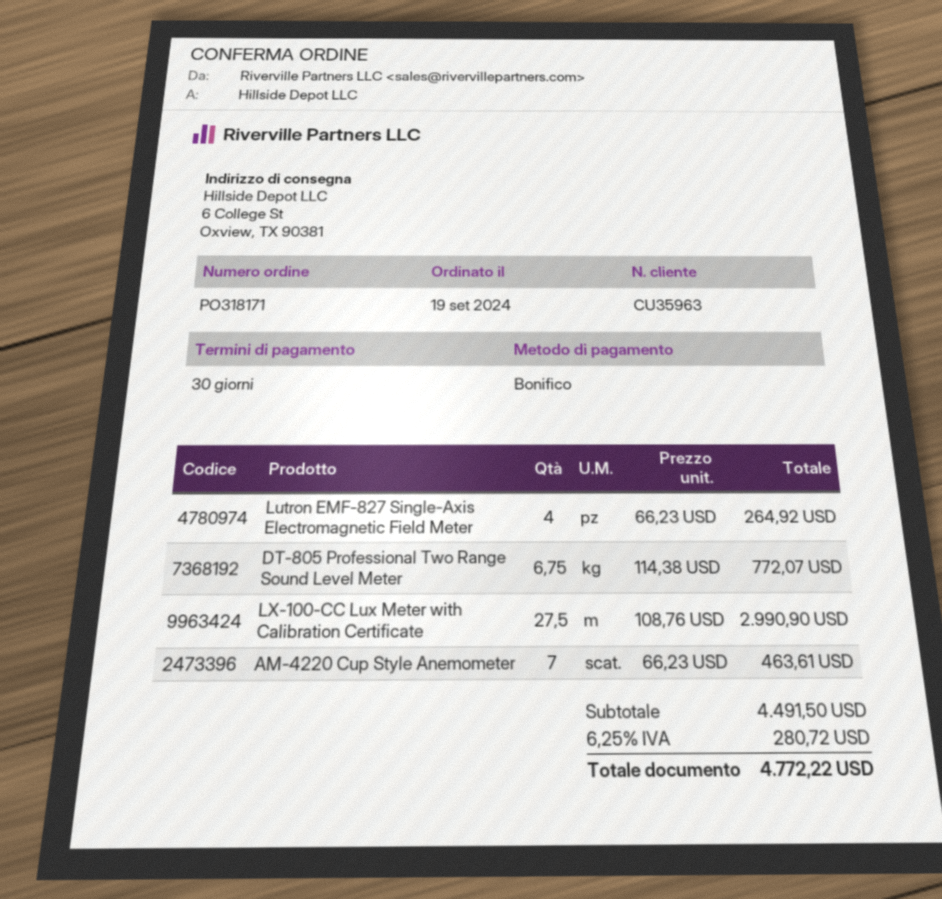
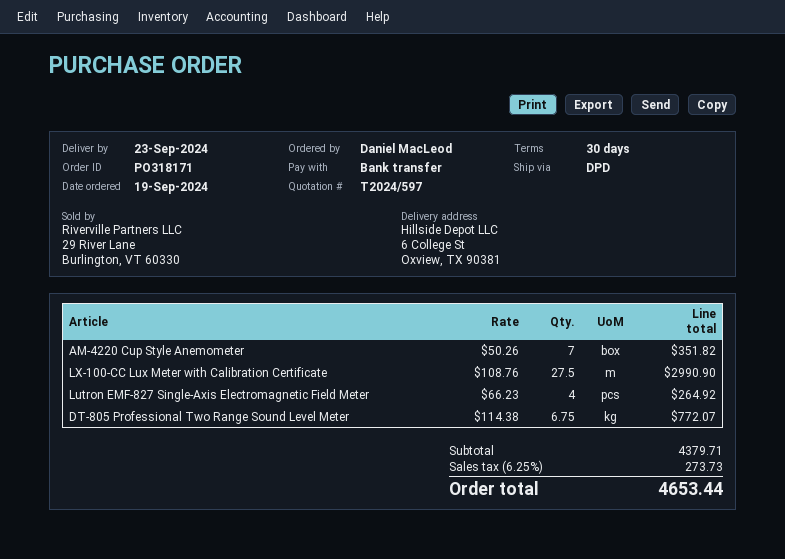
AM-4220 Cup Style Anemometer: 7 x 66.23 = 463.61 -> 7 x 50.26 = 351.82
subtotal: 4491.50 -> 4379.71
tax: 6.25% = 280.72 -> 6.25% = 273.73
total: 4772.22 -> 4653.44

